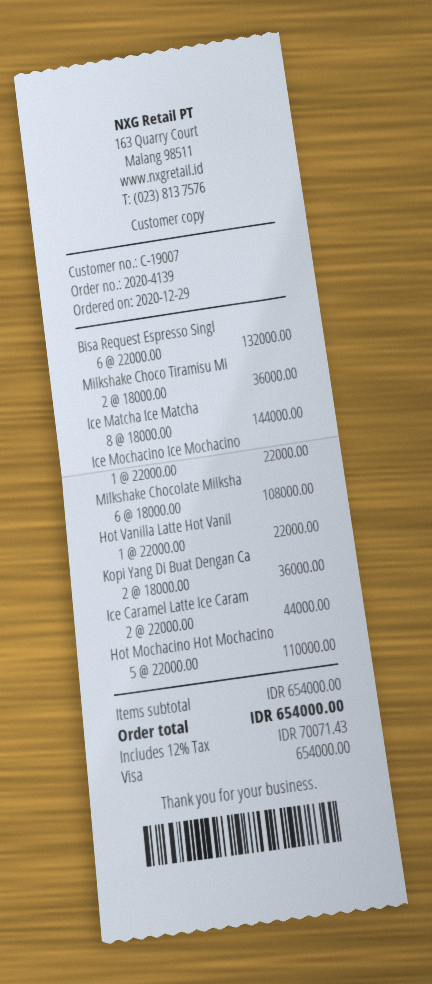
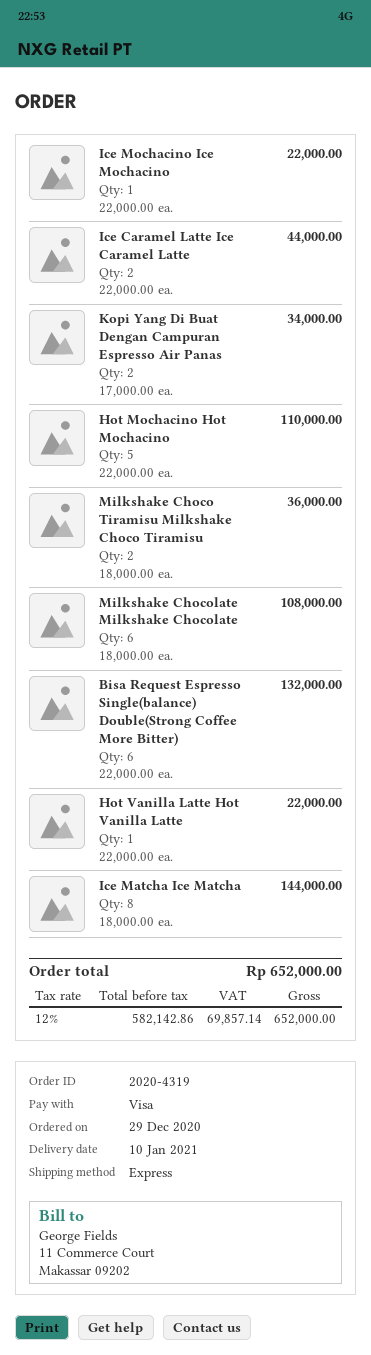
order number: 2020-4139 -> 2020-4319
Kopi Yang Di Buat Dengan Ca: 2 x 18000.00 = 36000.00 -> 2 x 17000.00 = 34000.00
tax: 12% = 70071.43 -> 12% = 69857.14
total: 654000.00 -> 652000.00

